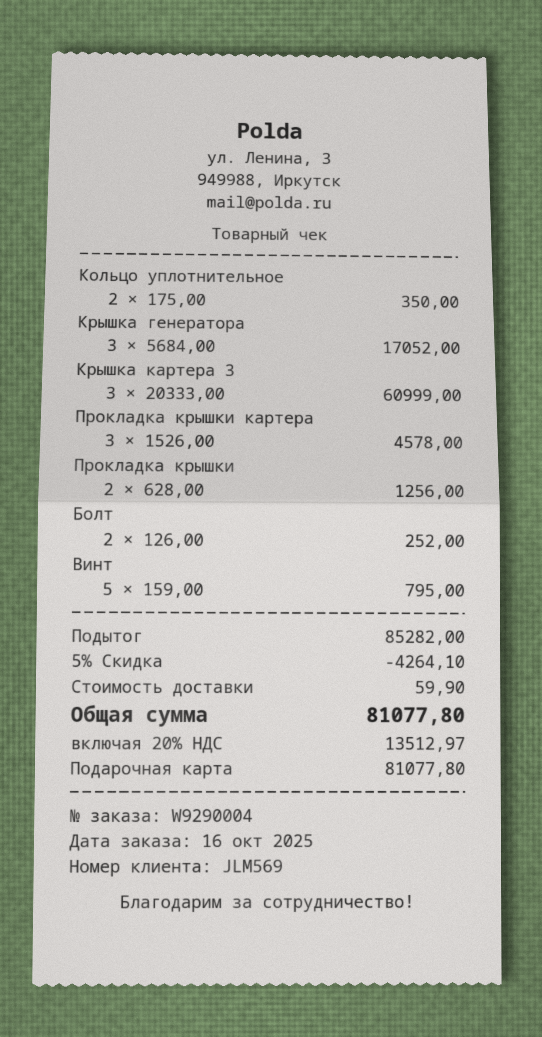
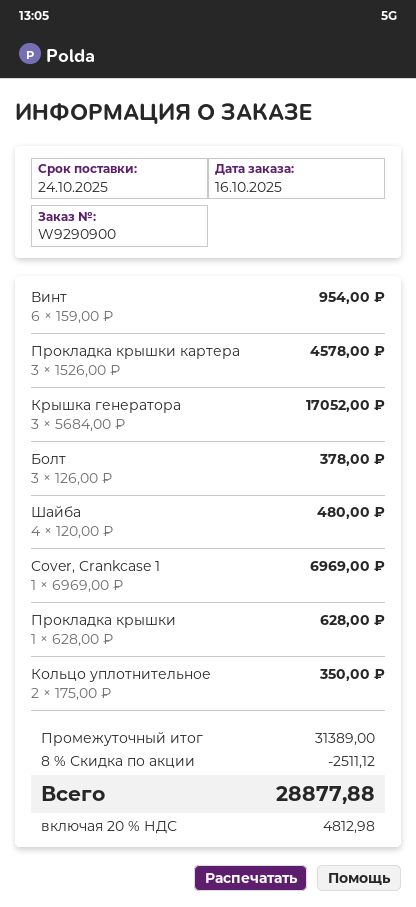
order number: W9290004 -> W9290900
Крышка картера 3: 3 x 20333.00 = 60999.00 -> none
Прокладка крышки: 2 x 628.00 = 1256.00 -> 1 x 628.00 = 628.00
Болт: 2 x 126.00 = 252.00 -> 3 x 126.00 = 378.00
Винт: 5 x 159.00 = 795.00 -> 6 x 159.00 = 954.00
Шайба: none -> 4 x 120.00 = 480.00
Cover, Crankcase 1: none -> 1 x 6969.00 = 6969.00
subtotal: 85282.00 -> 31389.00
discount: 5% = 4264.10 -> 8% = 2511.12
shipping: 59.90 -> none
tax: 20% = 13512.97 -> 20% = 4812.98
total: 81077.80 -> 28877.88

